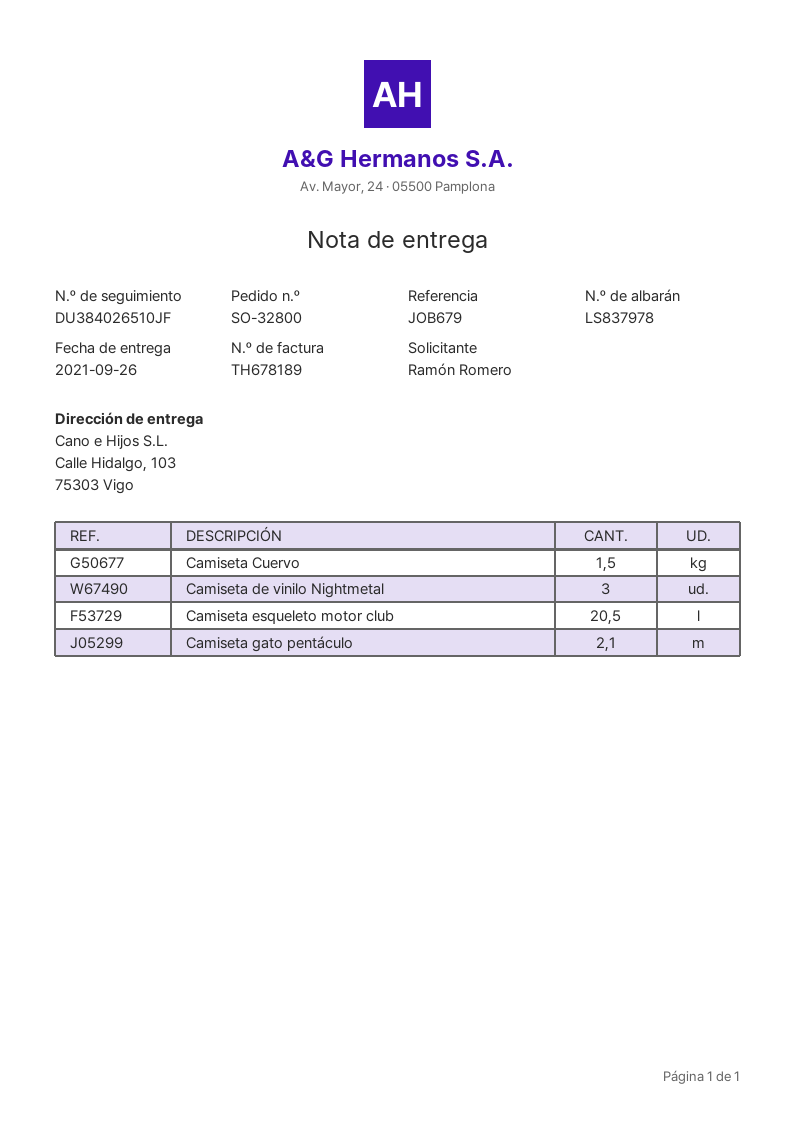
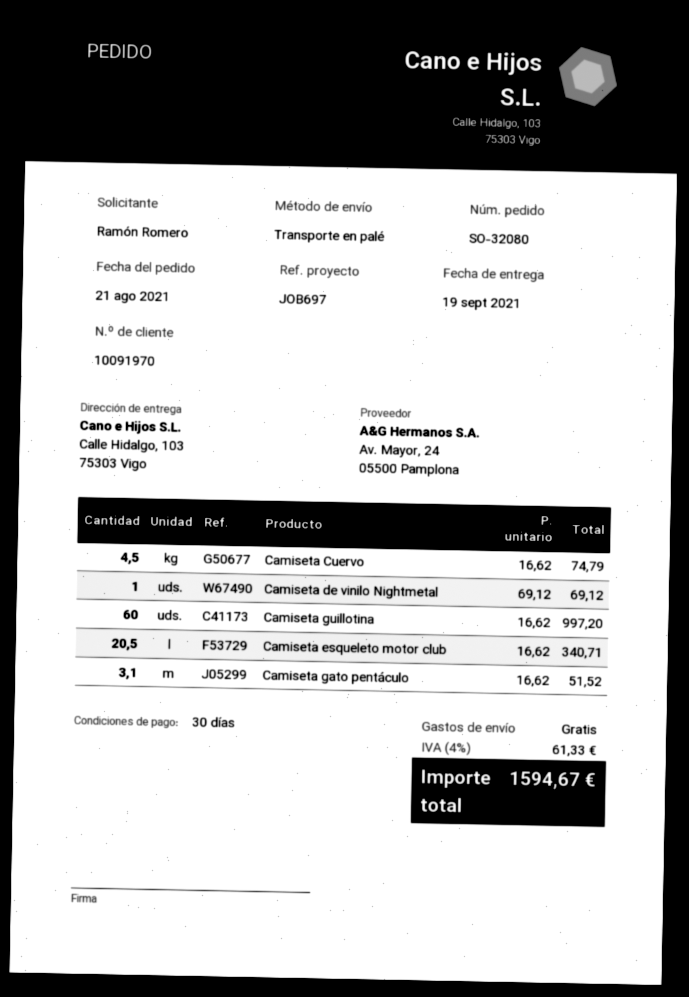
order number: SO-32800 -> SO-32080
delivery date: 2021-09-26 -> 2021-09-19
reference: JOB679 -> JOB697
Camiseta Cuervo: 1.5 -> 4.5
Camiseta de vinilo Nightmetal: 3 -> 1
Camiseta gato pentáculo: 2.1 -> 3.1
Camiseta guillotina: none -> 60

